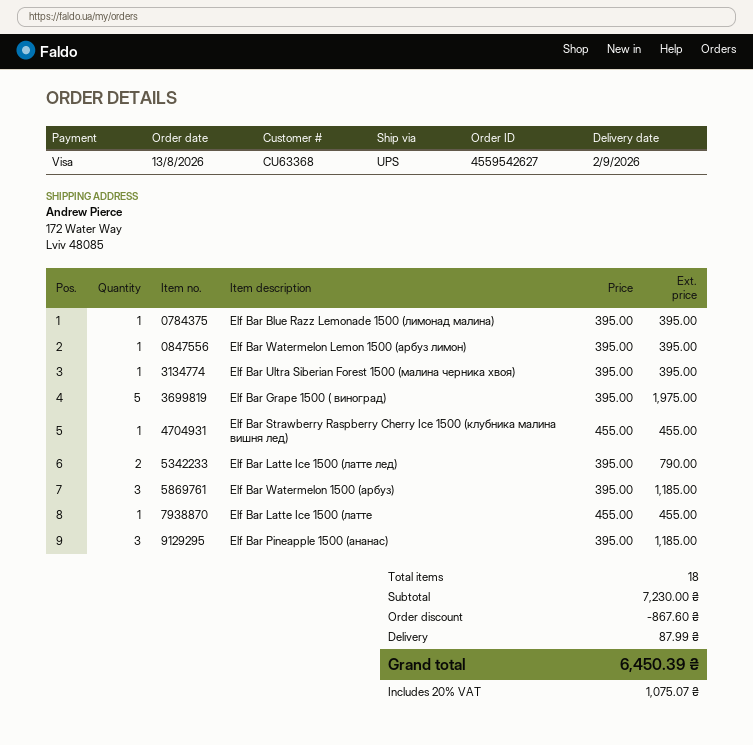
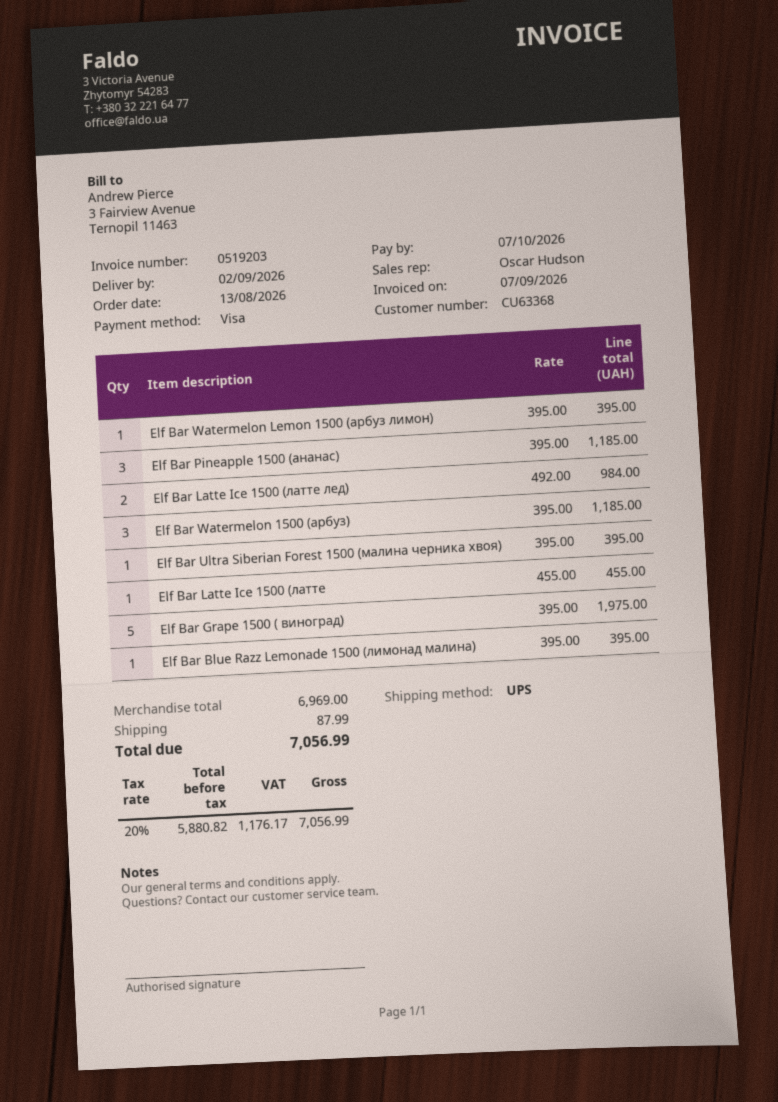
Elf Bar Strawberry Raspberry Cherry Ice 1500 (клубника малина вишня лед): 1 x 455.00 = 455.00 -> none
Elf Bar Latte Ice 1500 (латте лед): 2 x 395.00 = 790.00 -> 2 x 492.00 = 984.00
subtotal: 7230.00 -> 6969.00
discount: 867.60 -> none
tax: 20% = 1075.07 -> 20% = 1176.17
total: 6450.39 -> 7056.99

